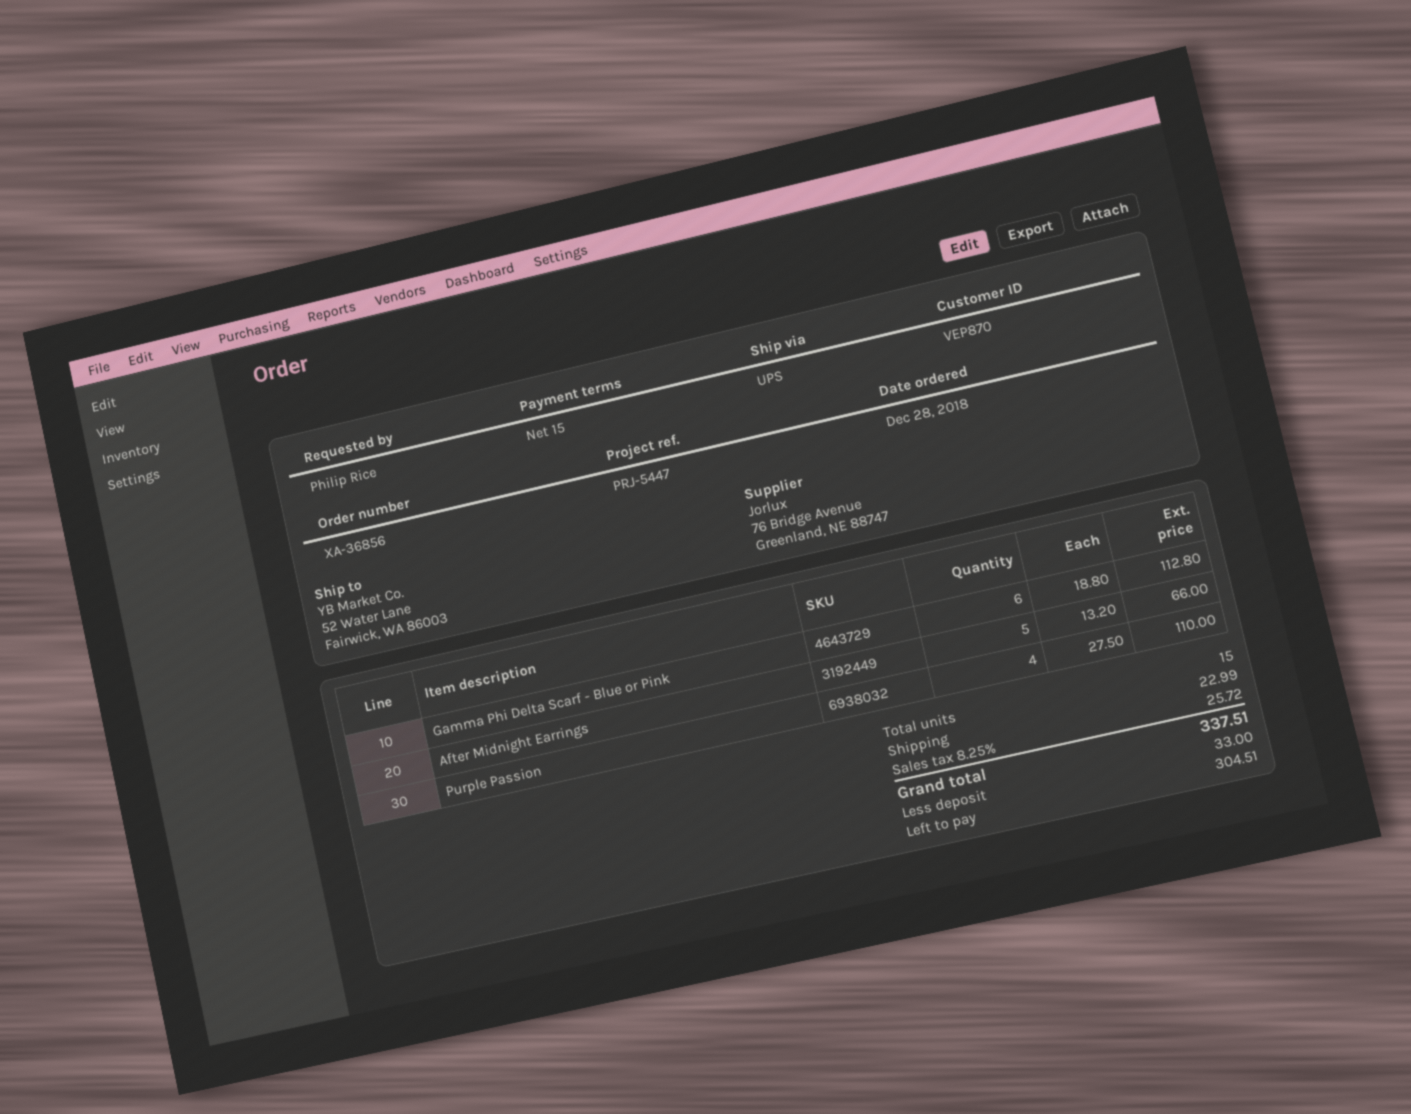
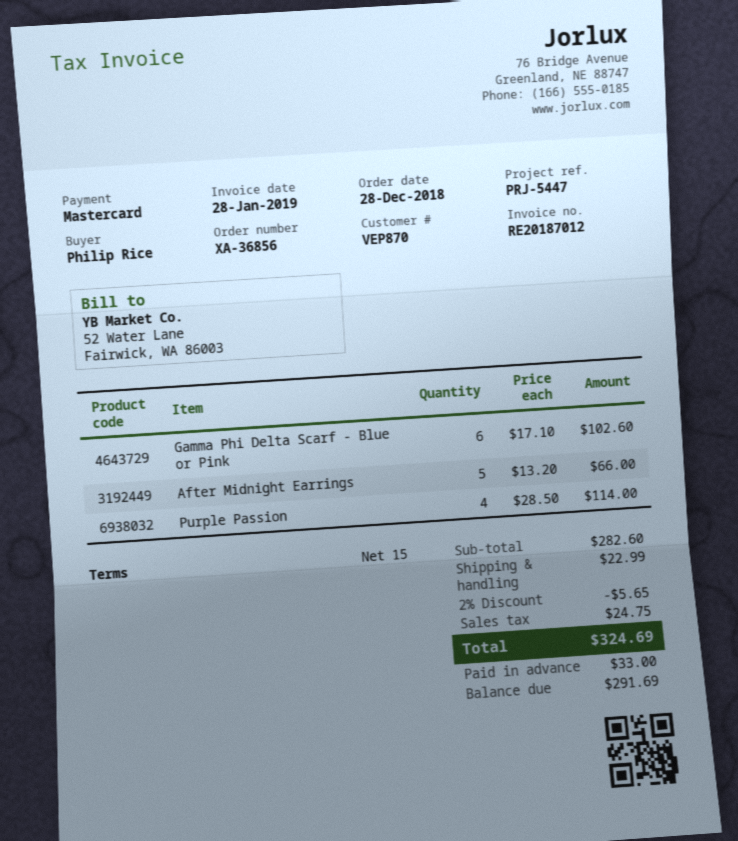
Gamma Phi Delta Scarf - Blue or Pink: 6 x 18.80 = 112.80 -> 6 x 17.10 = 102.60
Purple Passion: 4 x 27.50 = 110.00 -> 4 x 28.50 = 114.00
discount: none -> 2% = 5.65
tax: 25.72 -> 24.75
total: 337.51 -> 324.69
balance: 304.51 -> 291.69

